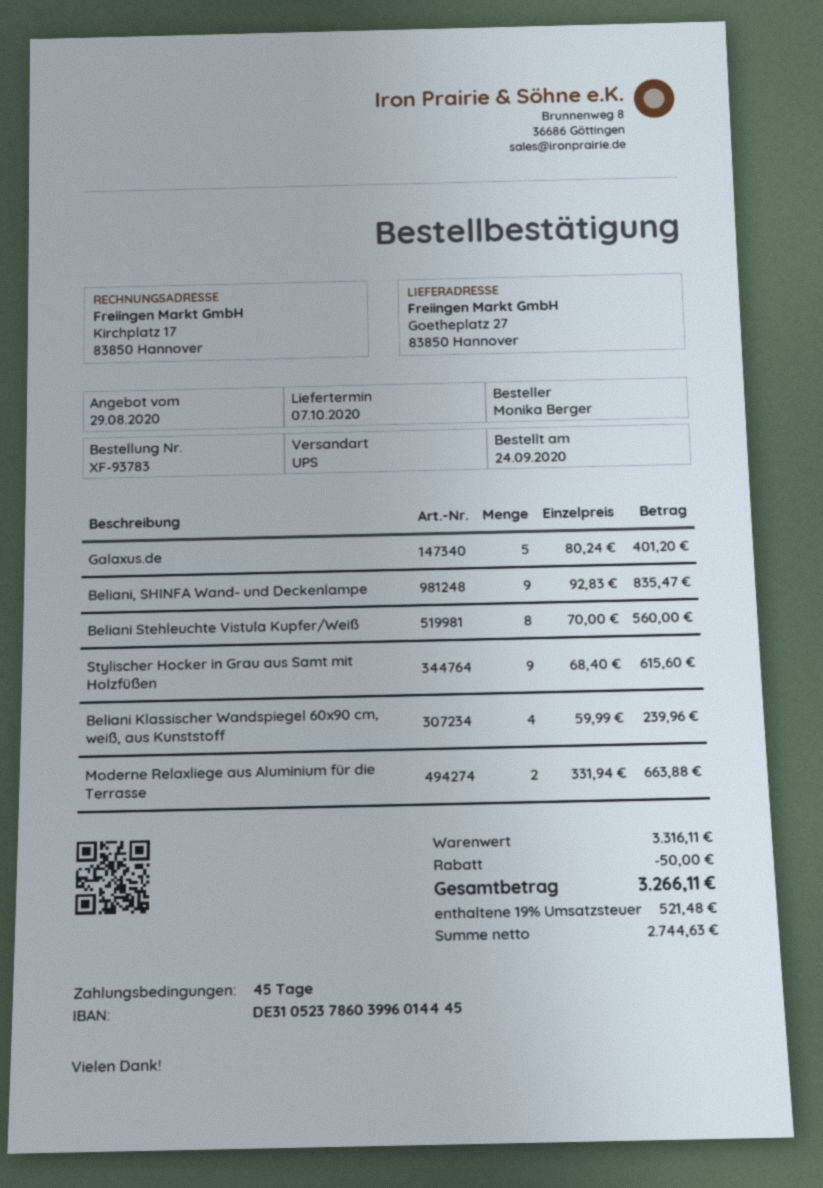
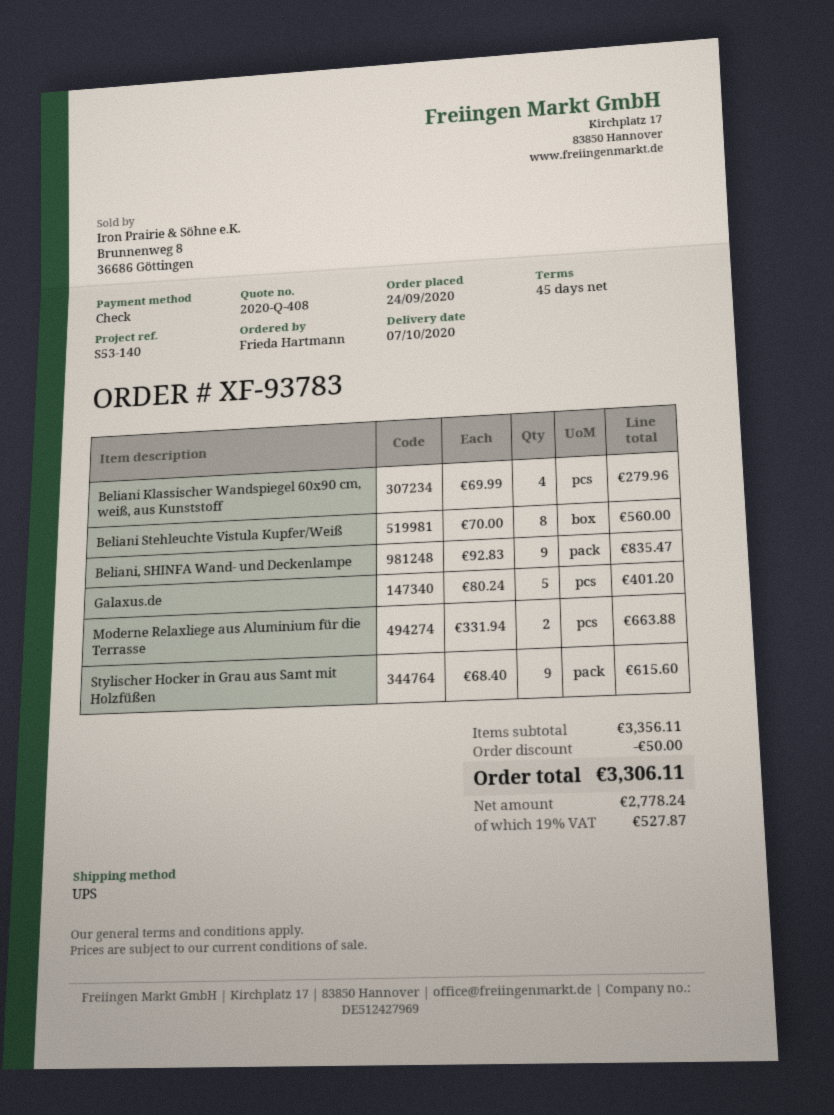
ordered by: Monika Berger -> Frieda Hartmann
Beliani Klassischer Wandspiegel 60x90 cm, weiß, aus Kunststoff: 4 x 59.99 = 239.96 -> 4 x 69.99 = 279.96
subtotal: 3316.11 -> 3356.11
net: 2744.63 -> 2778.24
tax: 19% = 521.48 -> 19% = 527.87
total: 3266.11 -> 3306.11

